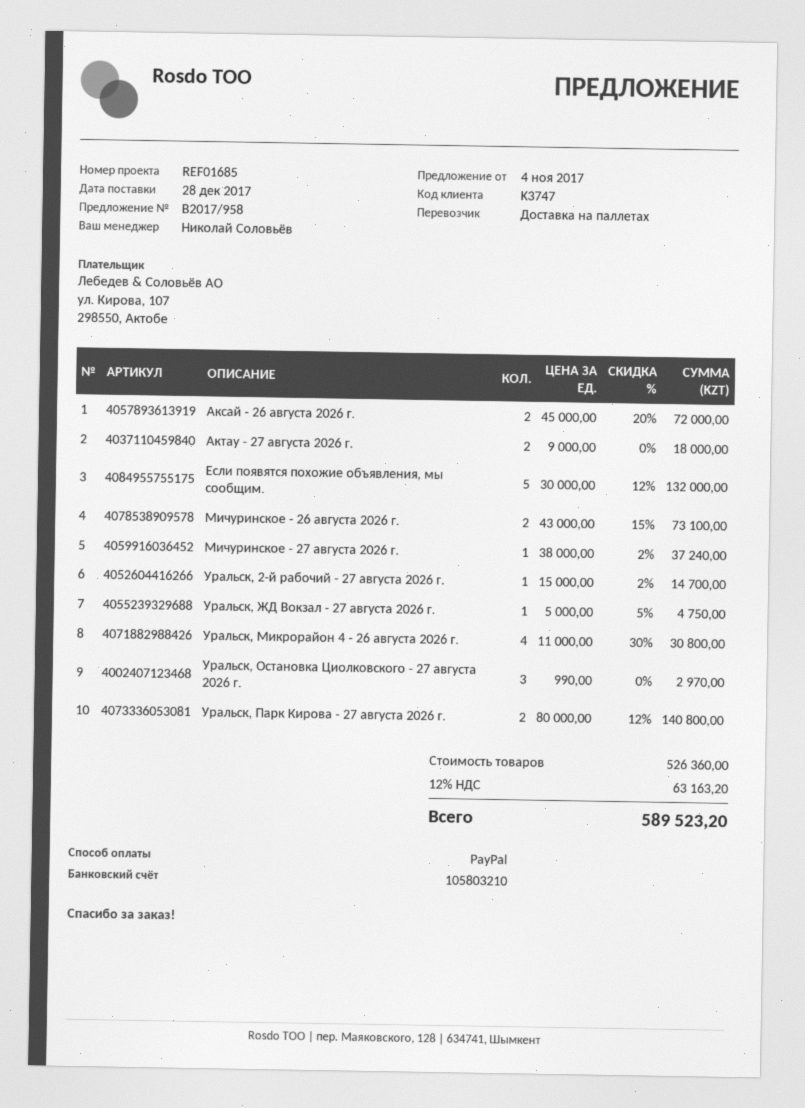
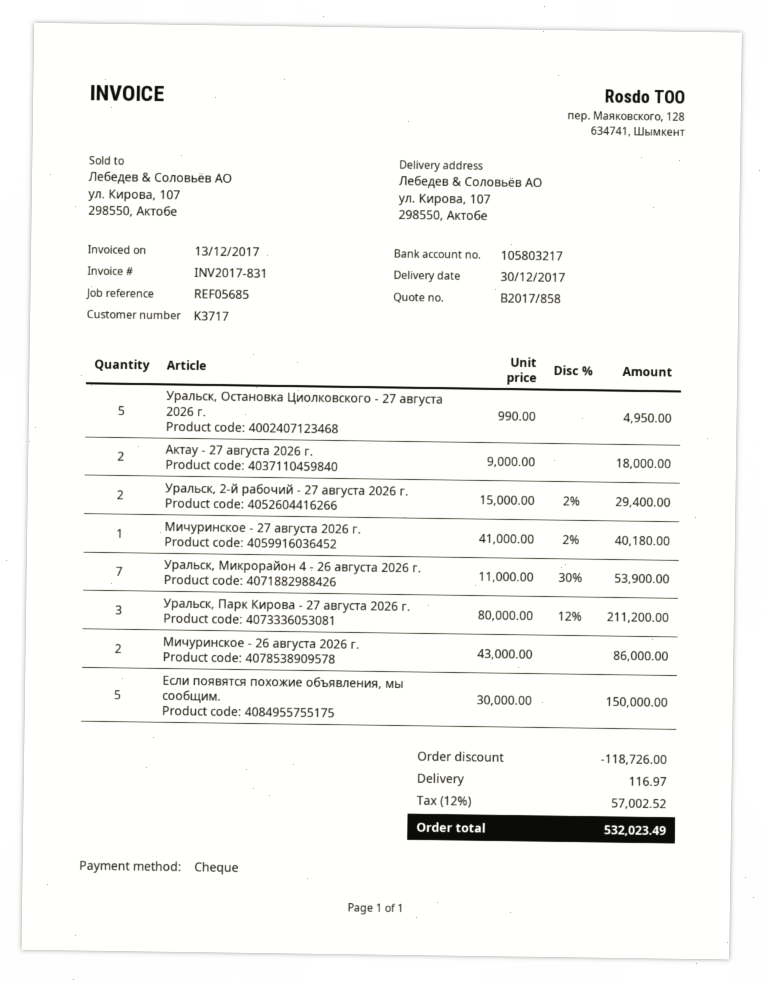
quote number: B2017/958 -> B2017/858
delivery date: 2017-12-28 -> 2017-12-30
customer number: K3747 -> K3717
reference: REF01685 -> REF05685
payment method: PayPal -> cheque
bank account: 105803210 -> 105803217
Аксай - 26 августа 2026 г.: 2 x 45000.00 - 20% = 72000.00 -> none
Если появятся похожие объявления, мы сообщим.: 5 x 30000.00 - 12% = 132000.00 -> 5 x 30000.00 = 150000.00
Мичуринское - 26 августа 2026 г.: 2 x 43000.00 - 15% = 73100.00 -> 2 x 43000.00 = 86000.00
Мичуринское - 27 августа 2026 г.: 1 x 38000.00 - 2% = 37240.00 -> 1 x 41000.00 - 2% = 40180.00
Уральск, 2-й рабочий - 27 августа 2026 г.: 1 x 15000.00 - 2% = 14700.00 -> 2 x 15000.00 - 2% = 29400.00
Уральск, ЖД Вокзал - 27 августа 2026 г.: 1 x 5000.00 - 5% = 4750.00 -> none
Уральск, Микрорайон 4 - 26 августа 2026 г.: 4 x 11000.00 - 30% = 30800.00 -> 7 x 11000.00 - 30% = 53900.00
Уральск, Остановка Циолковского - 27 августа 2026 г.: 3 x 990.00 = 2970.00 -> 5 x 990.00 = 4950.00
Уральск, Парк Кирова - 27 августа 2026 г.: 2 x 80000.00 - 12% = 140800.00 -> 3 x 80000.00 - 12% = 211200.00
discount: none -> 118726.00
shipping: none -> 116.97
tax: 12% = 63163.20 -> 12% = 57002.52
total: 589523.20 -> 532023.49

